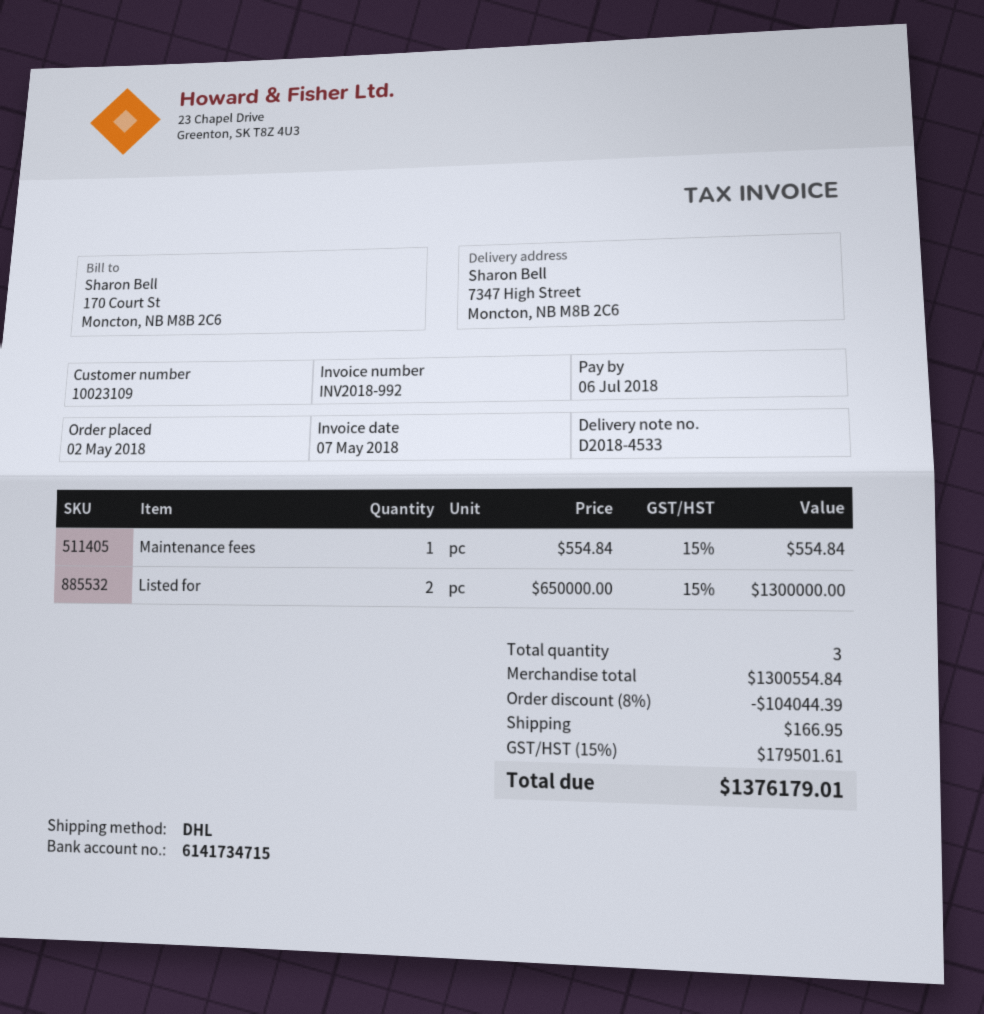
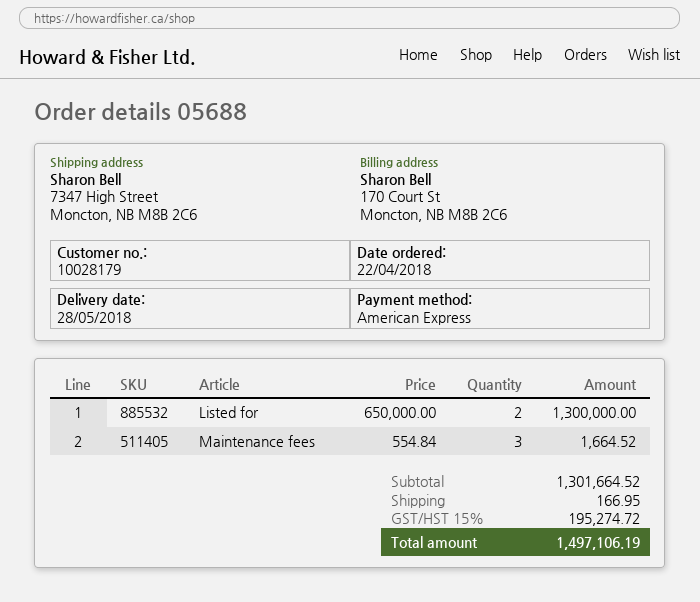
order date: 2018-05-02 -> 2018-04-22
customer number: 10023109 -> 10028179
Maintenance fees: 1 x 554.84 = 554.84 -> 3 x 554.84 = 1664.52
subtotal: 1300554.84 -> 1301664.52
discount: 8% = 104044.39 -> none
tax: 15% = 179501.61 -> 15% = 195274.72
total: 1376179.01 -> 1497106.19

